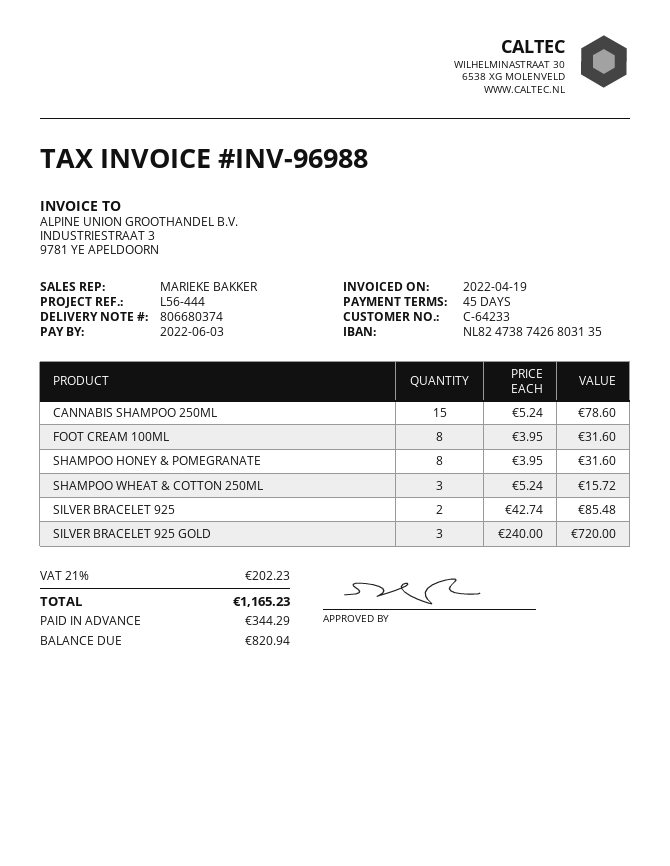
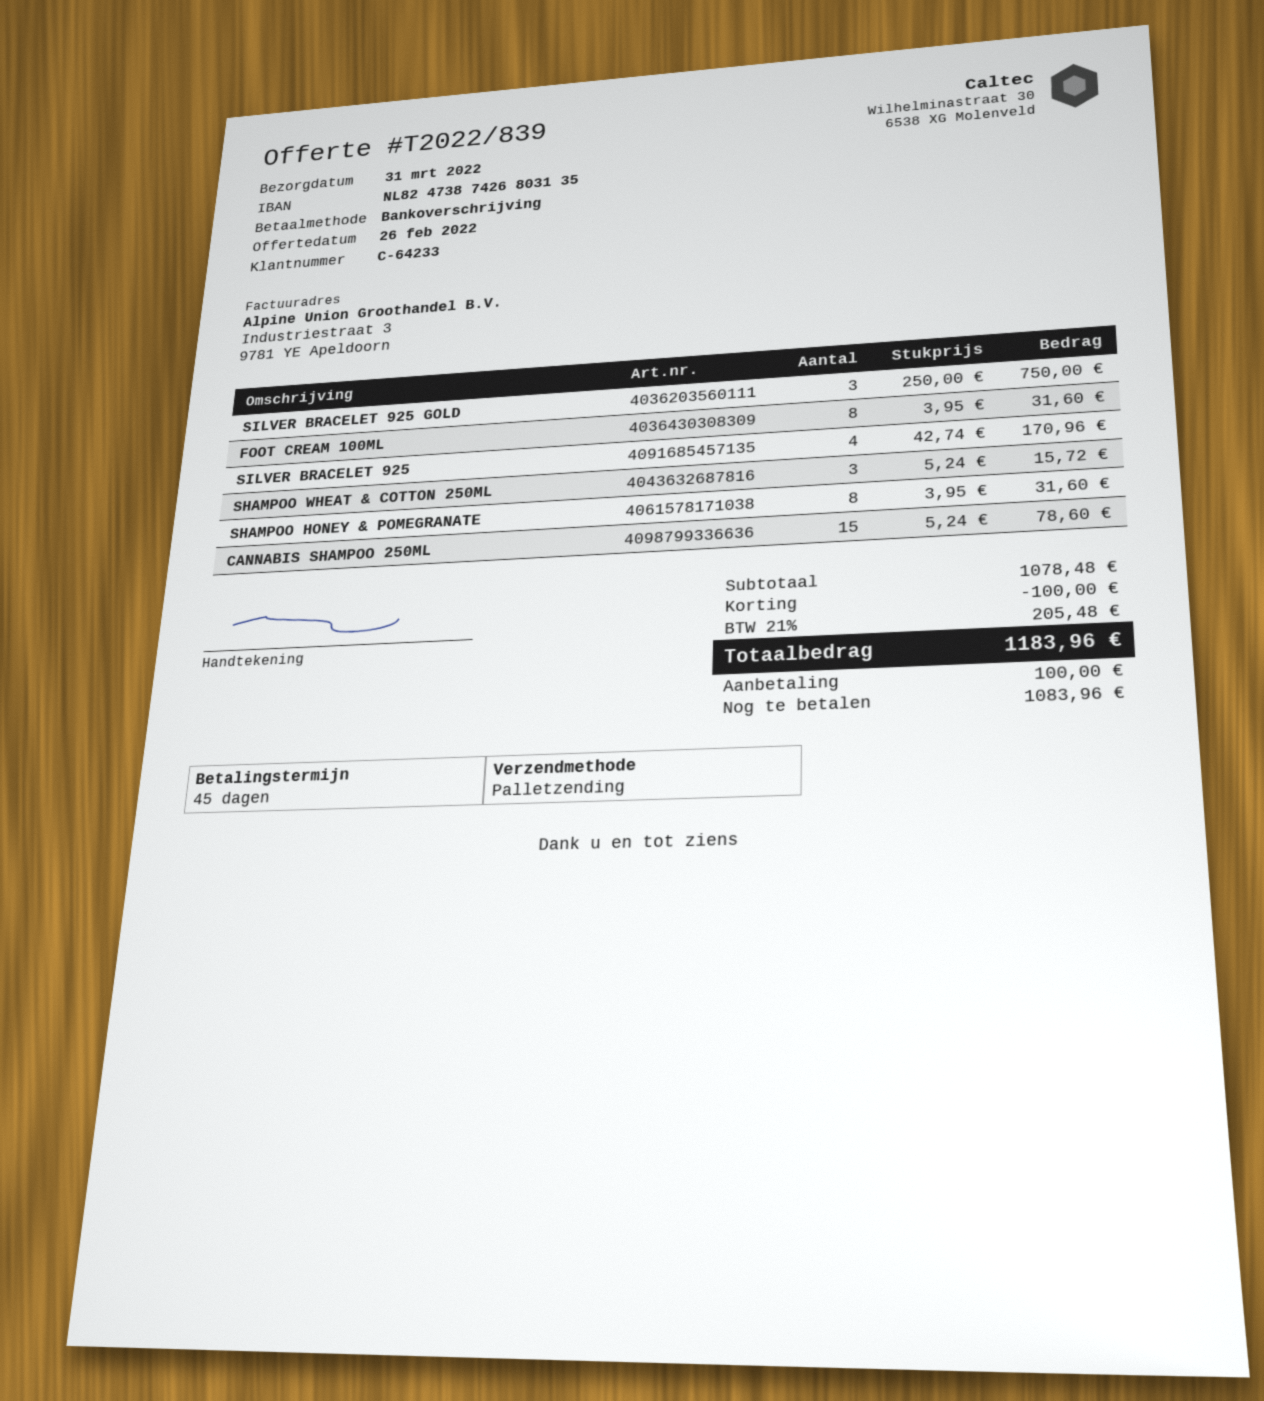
SILVER BRACELET 925: 2 x 42.74 = 85.48 -> 4 x 42.74 = 170.96
SILVER BRACELET 925 GOLD: 3 x 240.00 = 720.00 -> 3 x 250.00 = 750.00
discount: none -> 100.00
tax: 21% = 202.23 -> 21% = 205.48
total: 1165.23 -> 1183.96
deposit: 344.29 -> 100.00
balance: 820.94 -> 1083.96

